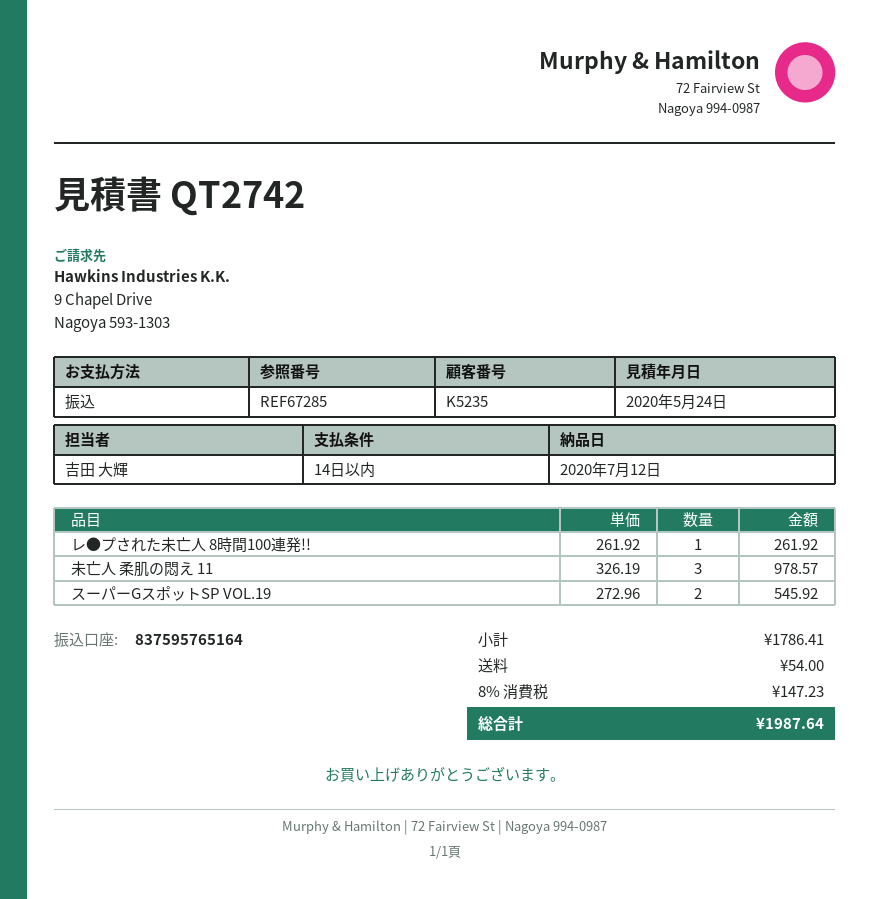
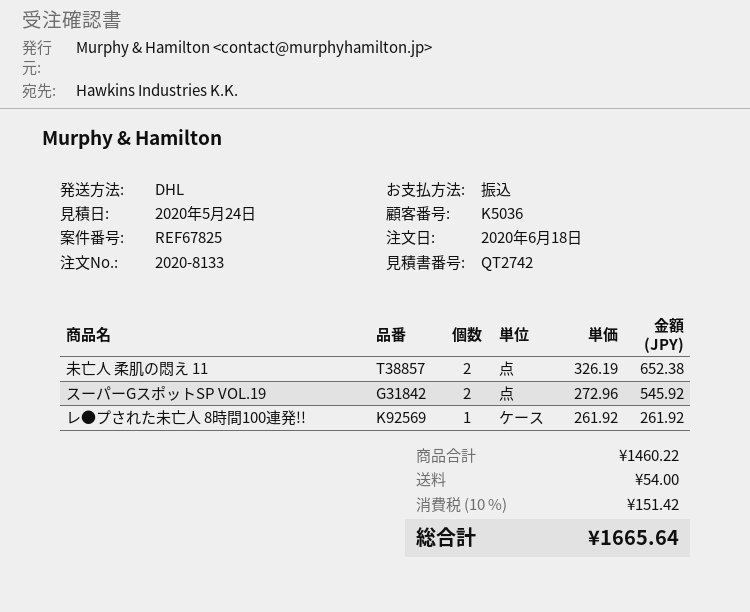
customer number: K5235 -> K5036
reference: REF67285 -> REF67825
未亡人 柔肌の悶え 11: 3 x 326.19 = 978.57 -> 2 x 326.19 = 652.38
subtotal: 1786.41 -> 1460.22
tax: 8% = 147.23 -> 10% = 151.42
total: 1987.64 -> 1665.64

